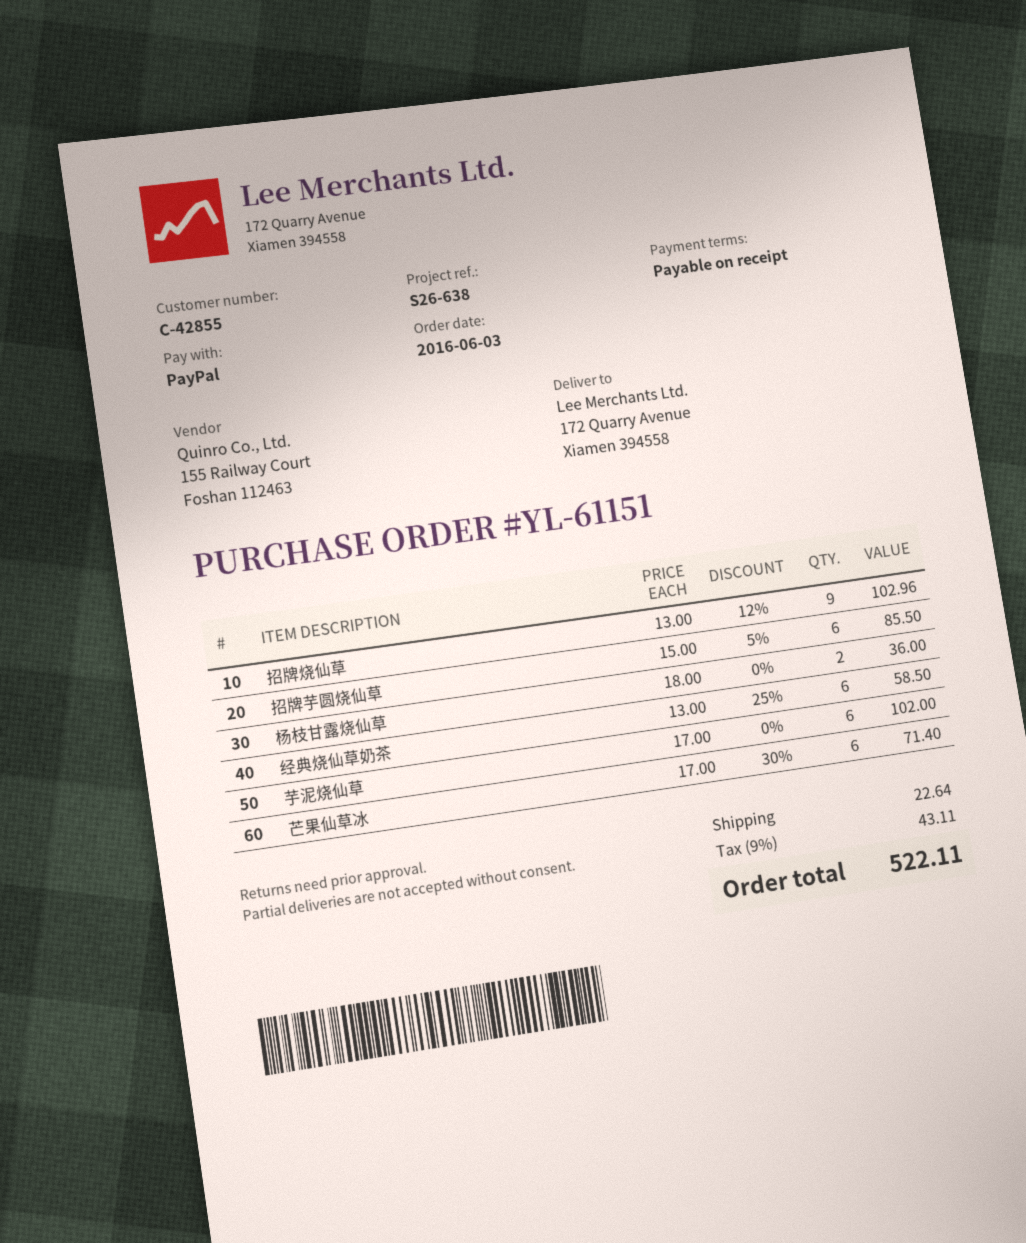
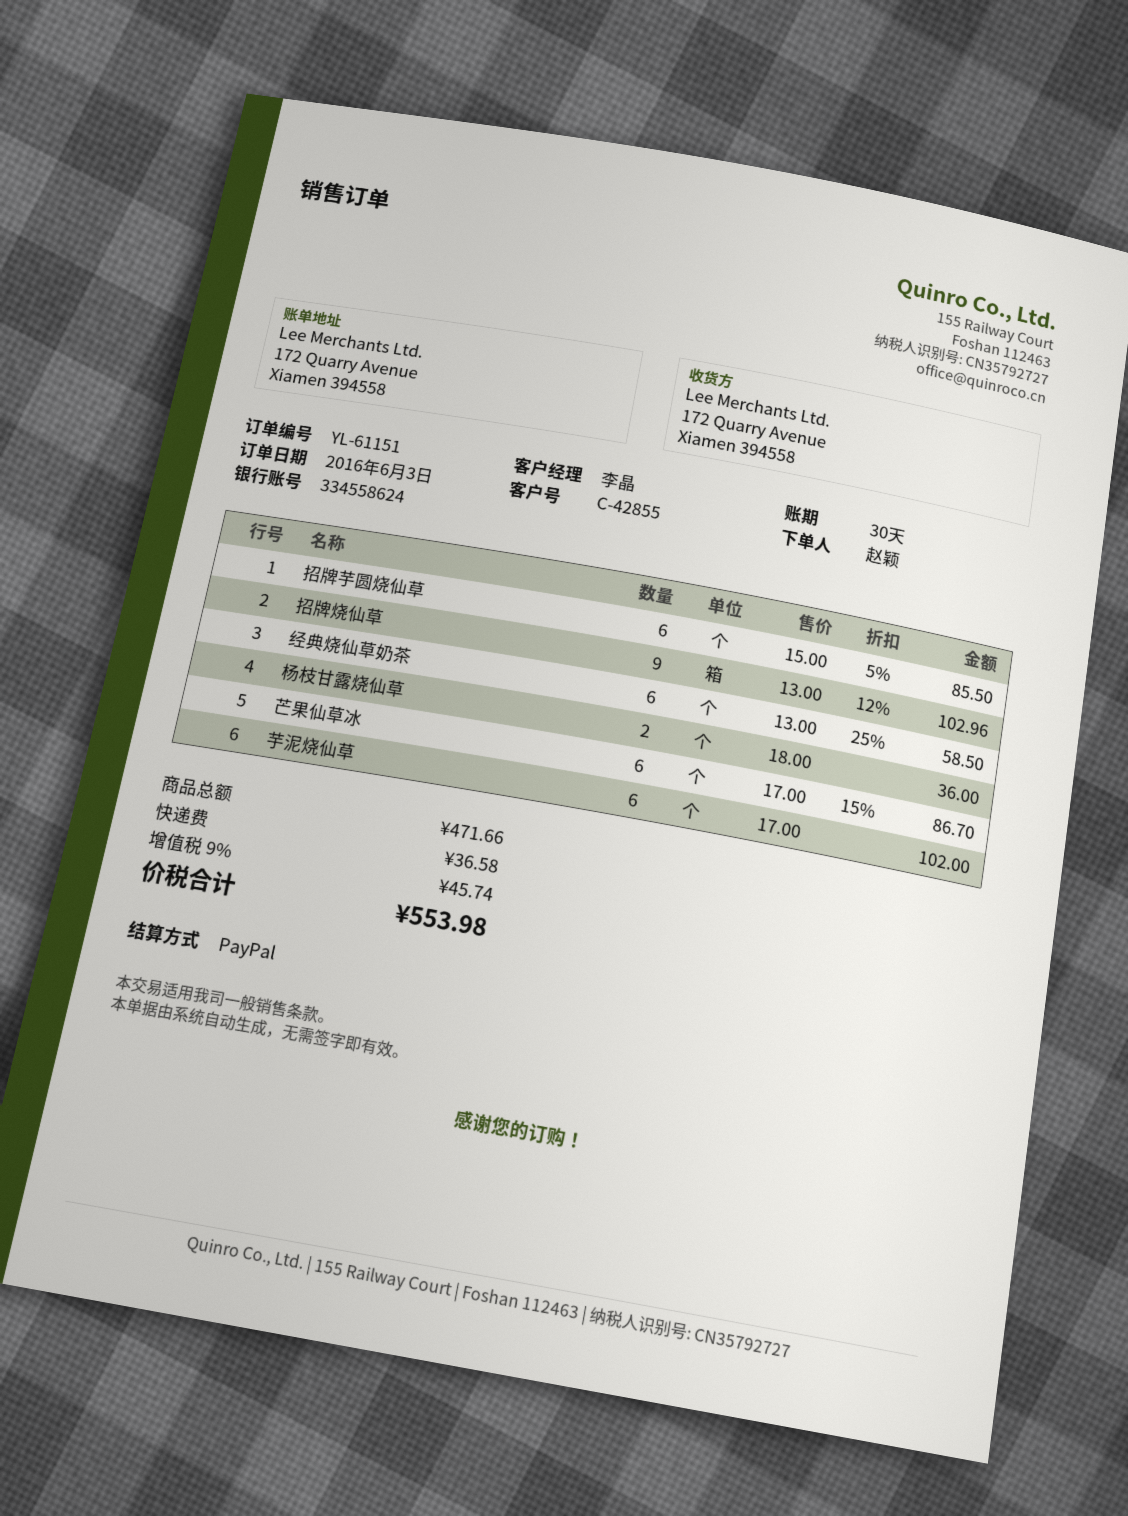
payment terms: on receipt -> 30 days
芒果仙草冰: 6 x 17.00 - 30% = 71.40 -> 6 x 17.00 - 15% = 86.70
shipping: 22.64 -> 36.58
tax: 9% = 43.11 -> 9% = 45.74
total: 522.11 -> 553.98

